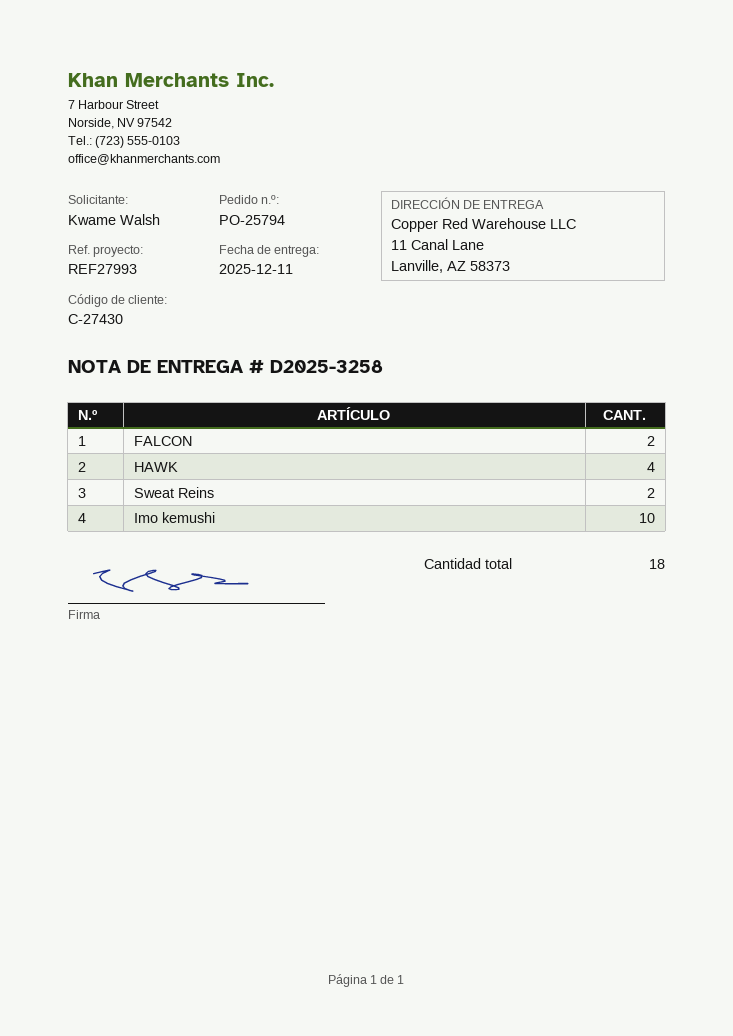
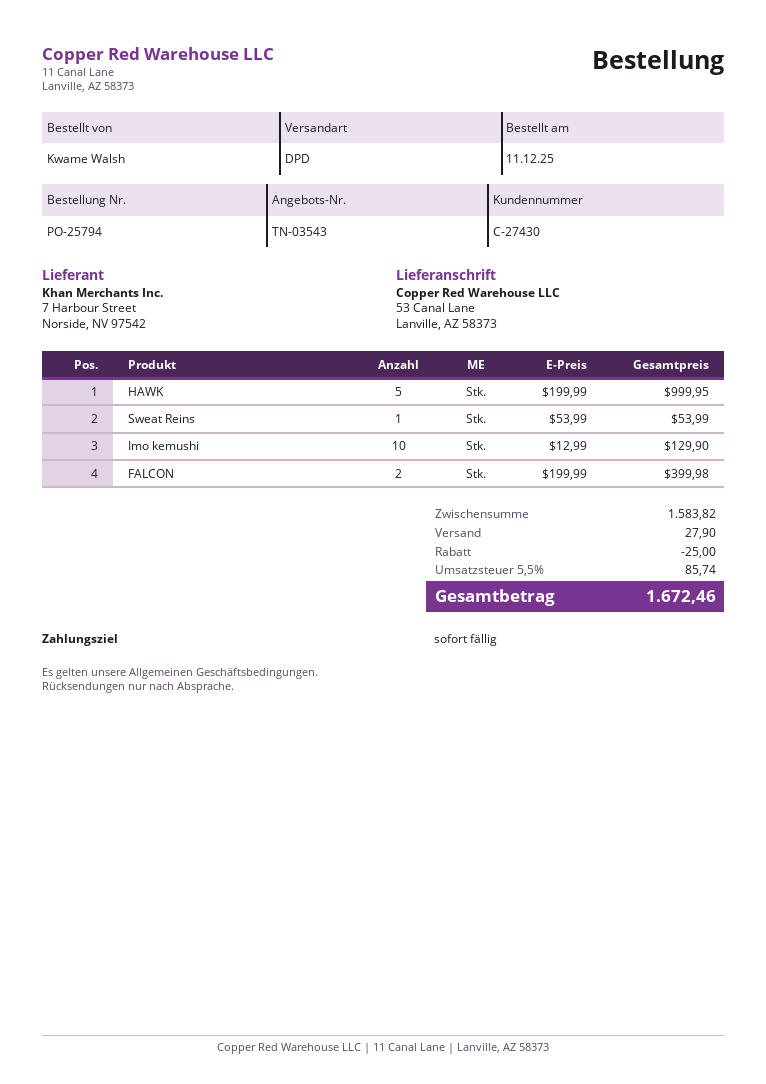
ship to: 11 Canal Lane, Lanville, AZ 58373 -> 53 Canal Lane, Lanville, AZ 58373
HAWK: 4 -> 5
Sweat Reins: 2 -> 1

